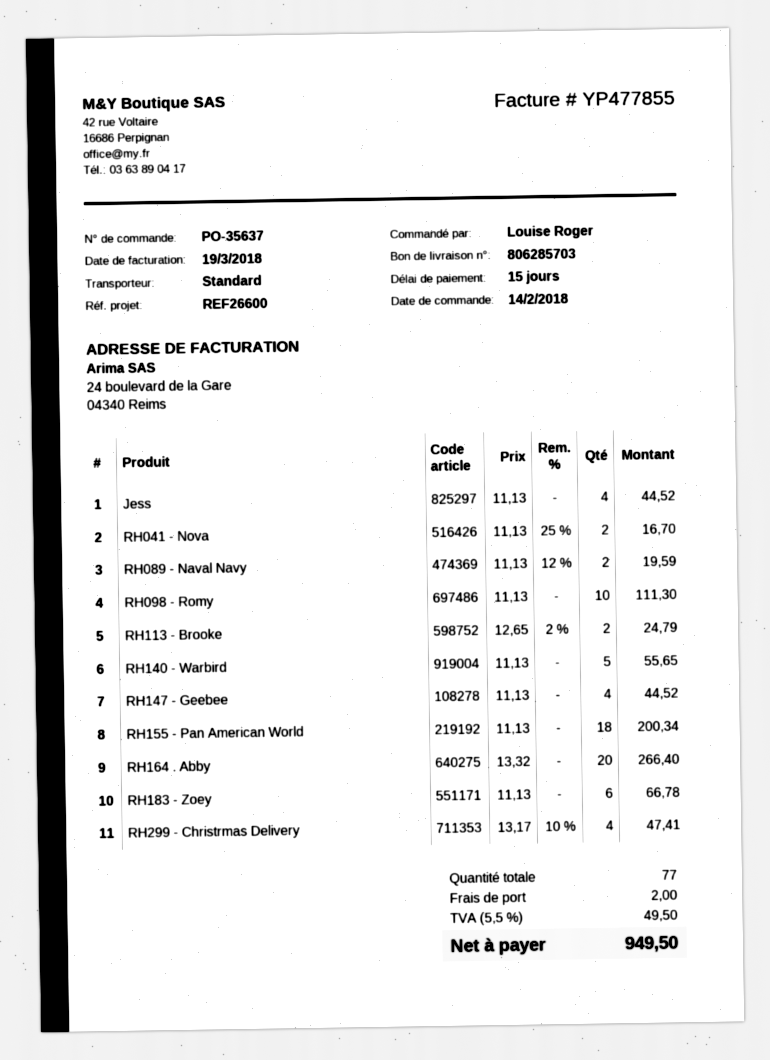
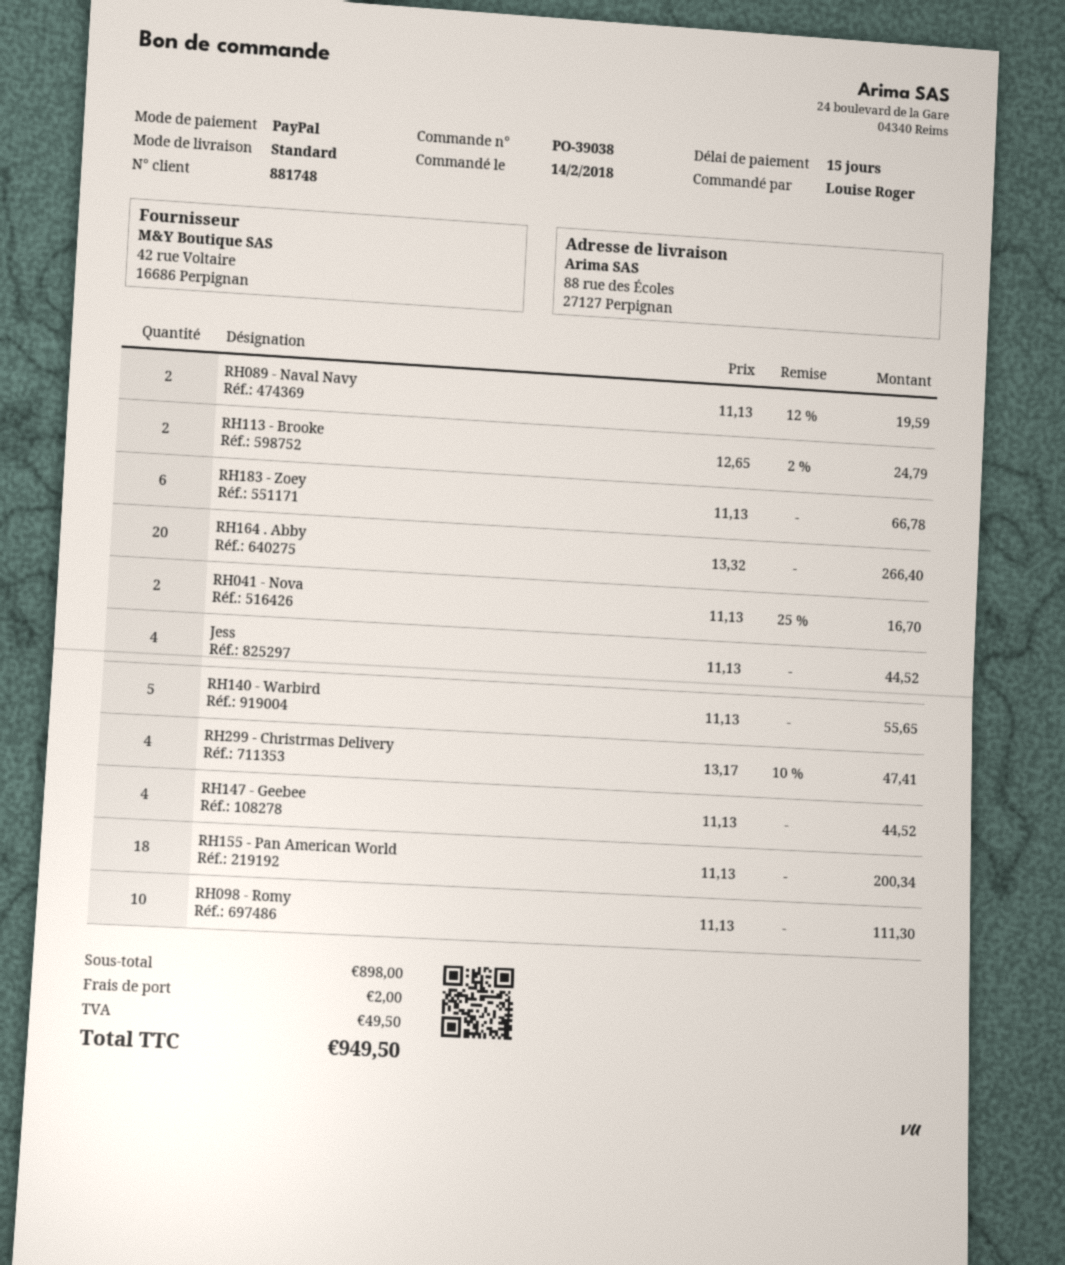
order number: PO-35637 -> PO-39038

